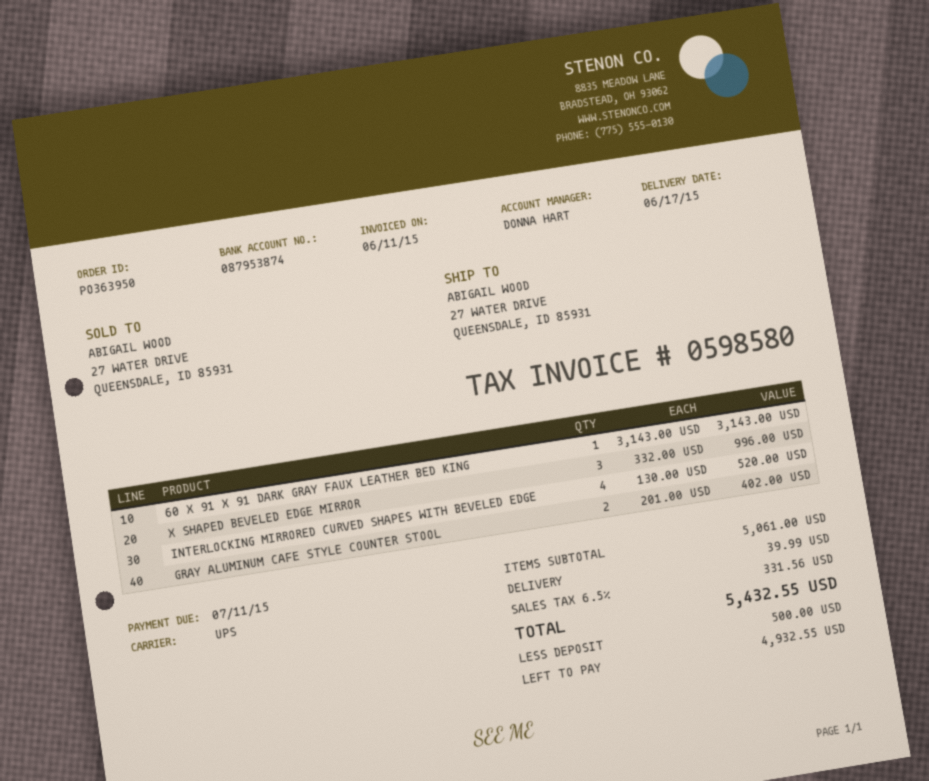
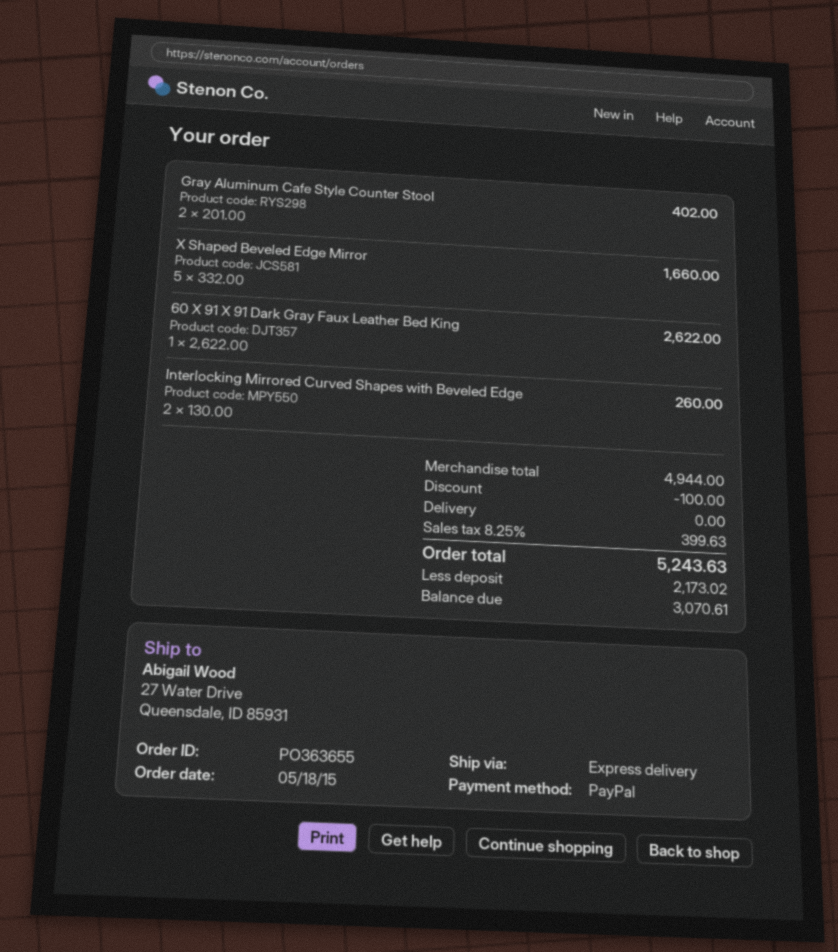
order number: PO363950 -> PO363655
shipping method: UPS -> express
60 X 91 X 91 DARK GRAY FAUX LEATHER BED KING: 1 x 3143.00 = 3143.00 -> 1 x 2622.00 = 2622.00
X SHAPED BEVELED EDGE MIRROR: 3 x 332.00 = 996.00 -> 5 x 332.00 = 1660.00
INTERLOCKING MIRRORED CURVED SHAPES WITH BEVELED EDGE: 4 x 130.00 = 520.00 -> 2 x 130.00 = 260.00
subtotal: 5061.00 -> 4944.00
discount: none -> 100.00
shipping: 39.99 -> 0.00
tax: 6.5% = 331.56 -> 8.25% = 399.63
total: 5432.55 -> 5243.63
deposit: 500.00 -> 2173.02
balance: 4932.55 -> 3070.61

